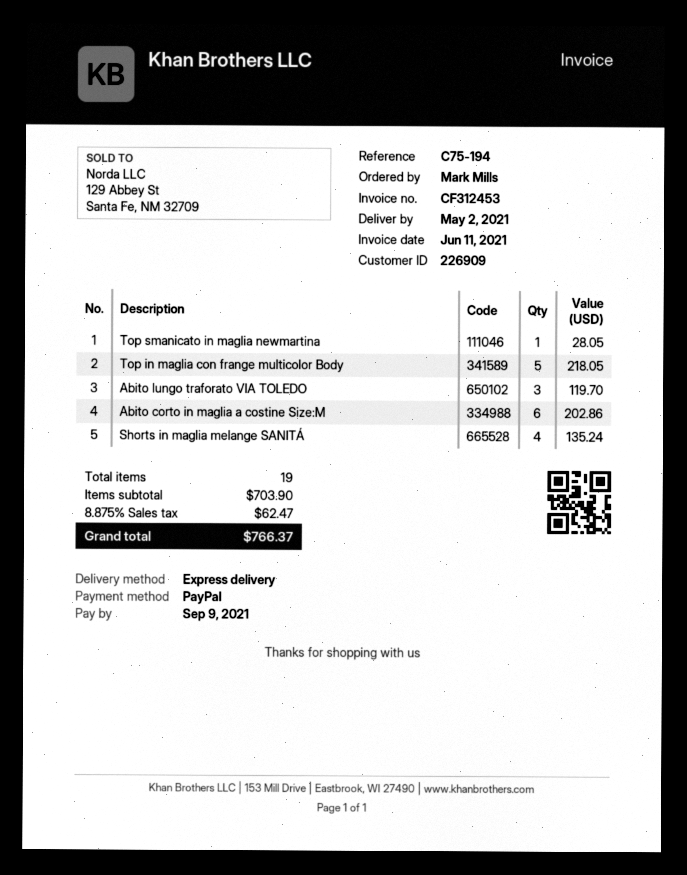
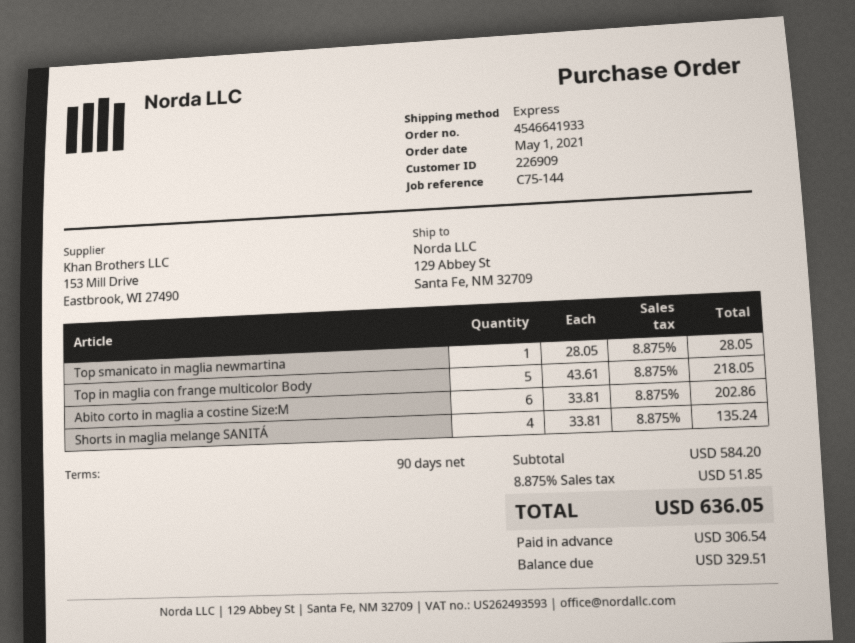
reference: C75-194 -> C75-144
Abito lungo traforato VIA TOLEDO: 3 for 119.70 -> none
subtotal: 703.90 -> 584.20
tax: 8.875% = 62.47 -> 8.875% = 51.85
total: 766.37 -> 636.05

